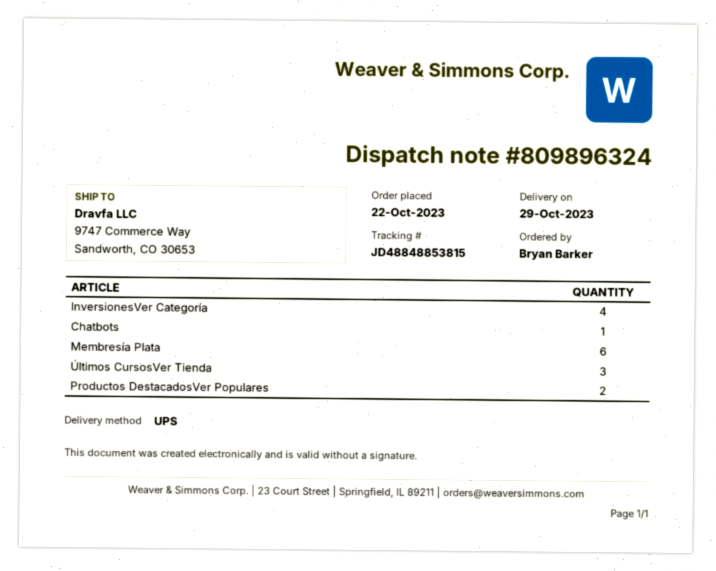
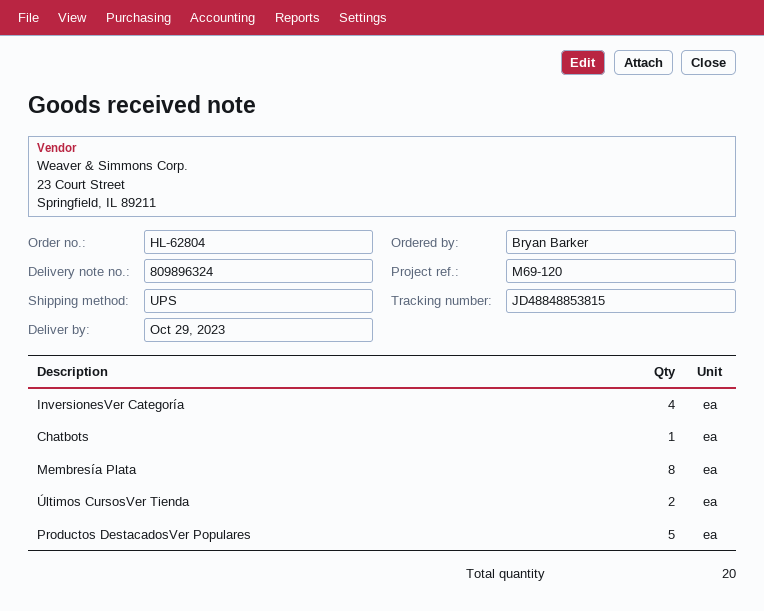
Membresía Plata: 6 -> 8
Últimos CursosVer Tienda: 3 -> 2
Productos DestacadosVer Populares: 2 -> 5

